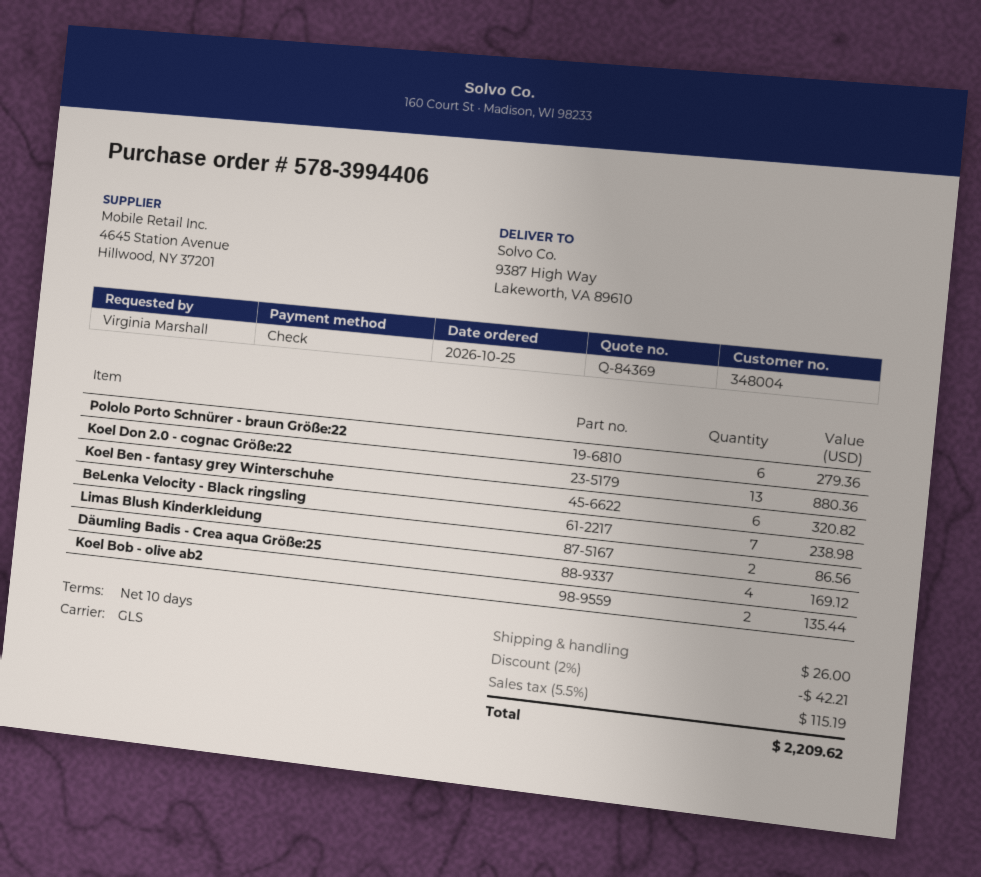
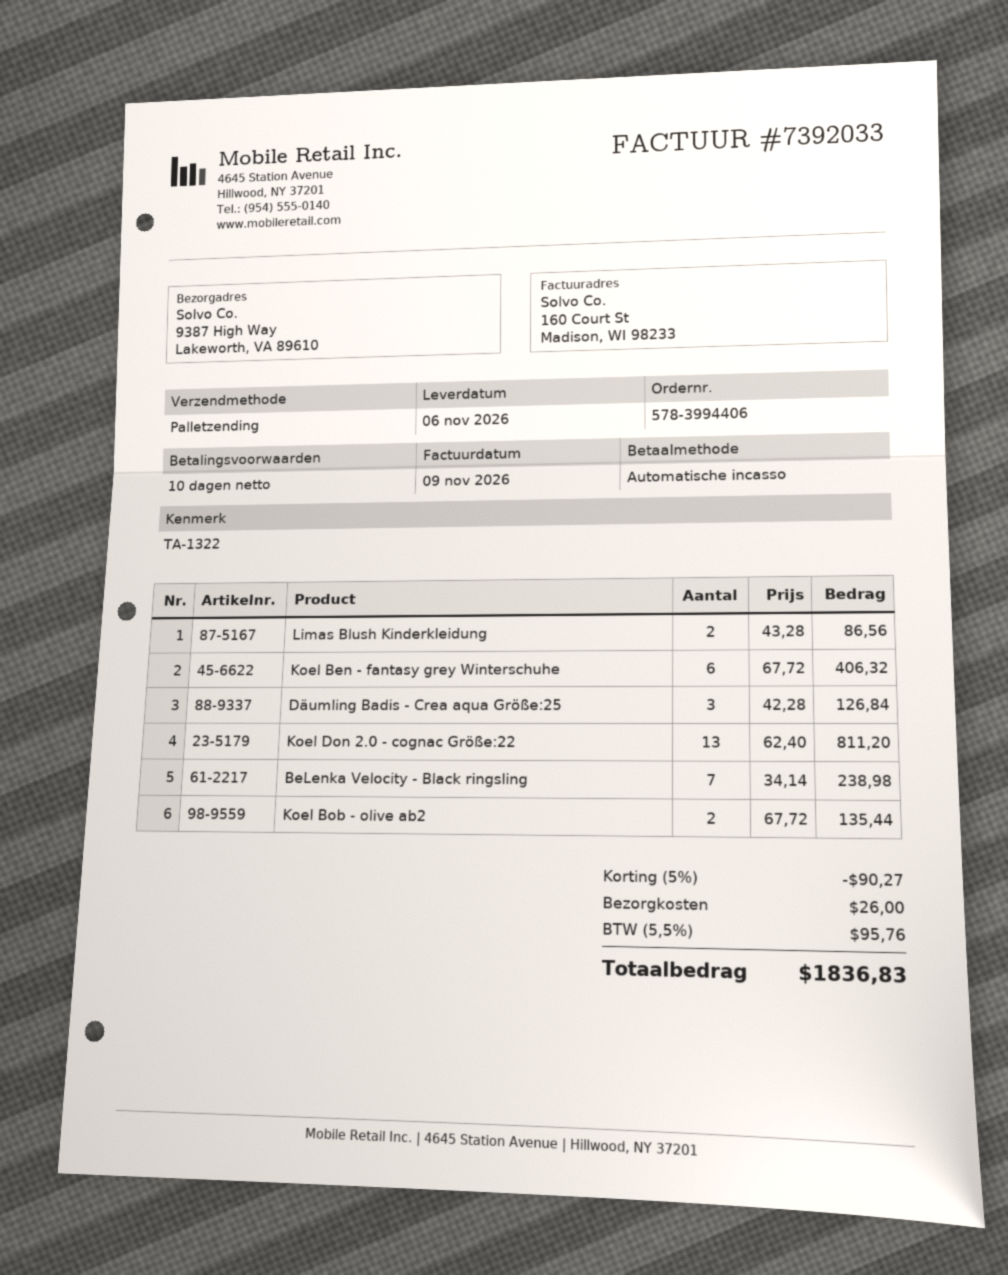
payment method: cheque -> direct debit
shipping method: GLS -> pallet freight
Pololo Porto Schnürer - braun Größe:22: 6 for 279.36 -> none
Koel Don 2.0 - cognac Größe:22: 13 for 880.36 -> 13 for 811.20
Koel Ben - fantasy grey Winterschuhe: 6 for 320.82 -> 6 for 406.32
Däumling Badis - Crea aqua Größe:25: 4 for 169.12 -> 3 for 126.84
discount: 2% = 42.21 -> 5% = 90.27
tax: 5.5% = 115.19 -> 5.5% = 95.76
total: 2209.62 -> 1836.83

